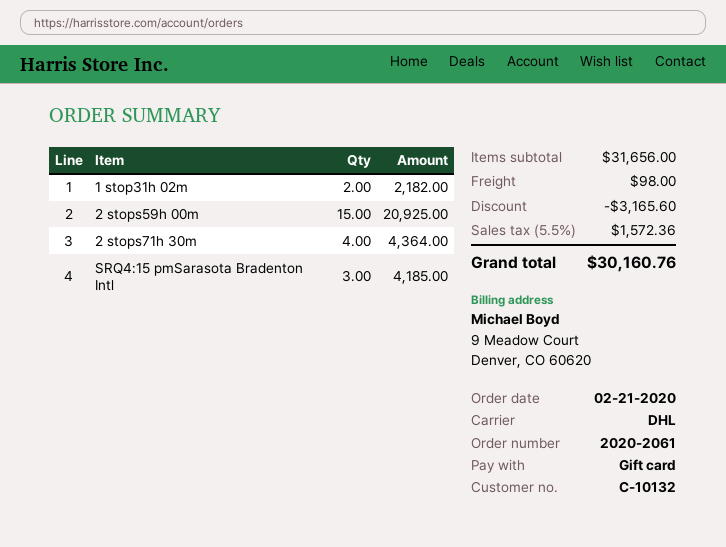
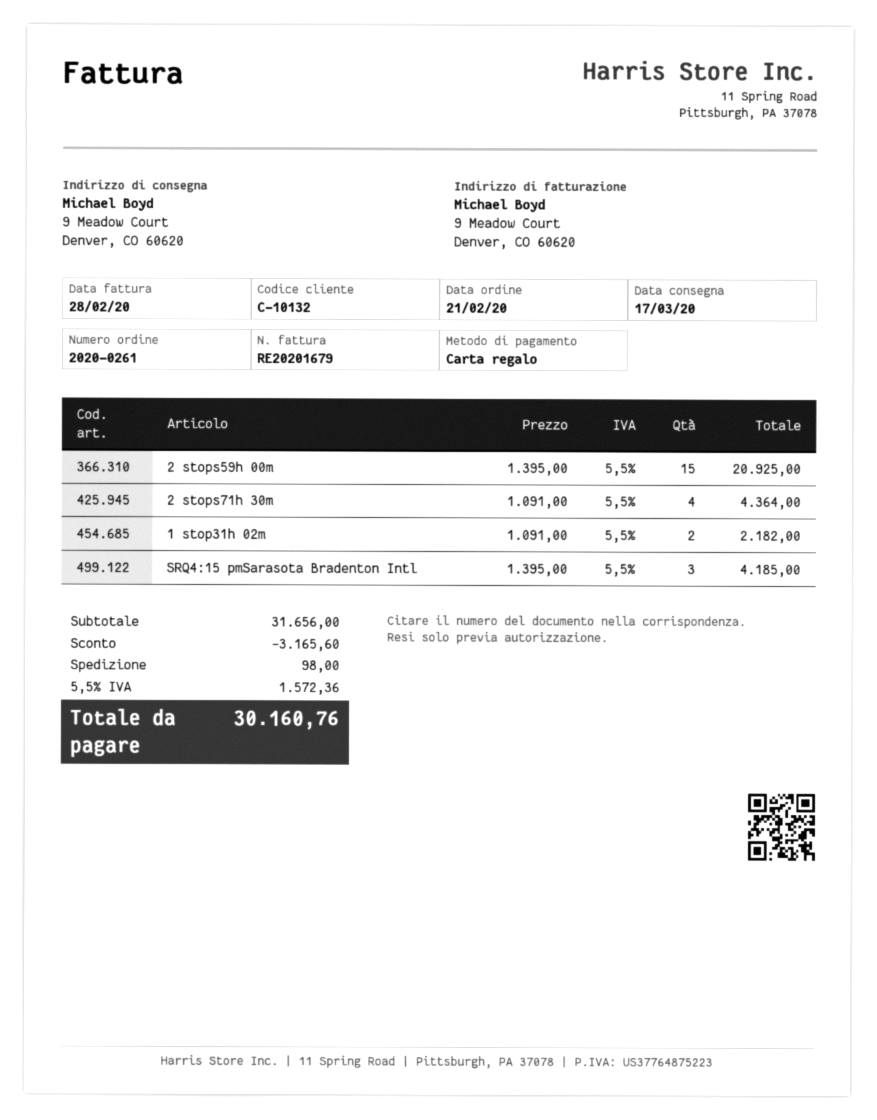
order number: 2020-2061 -> 2020-0261

